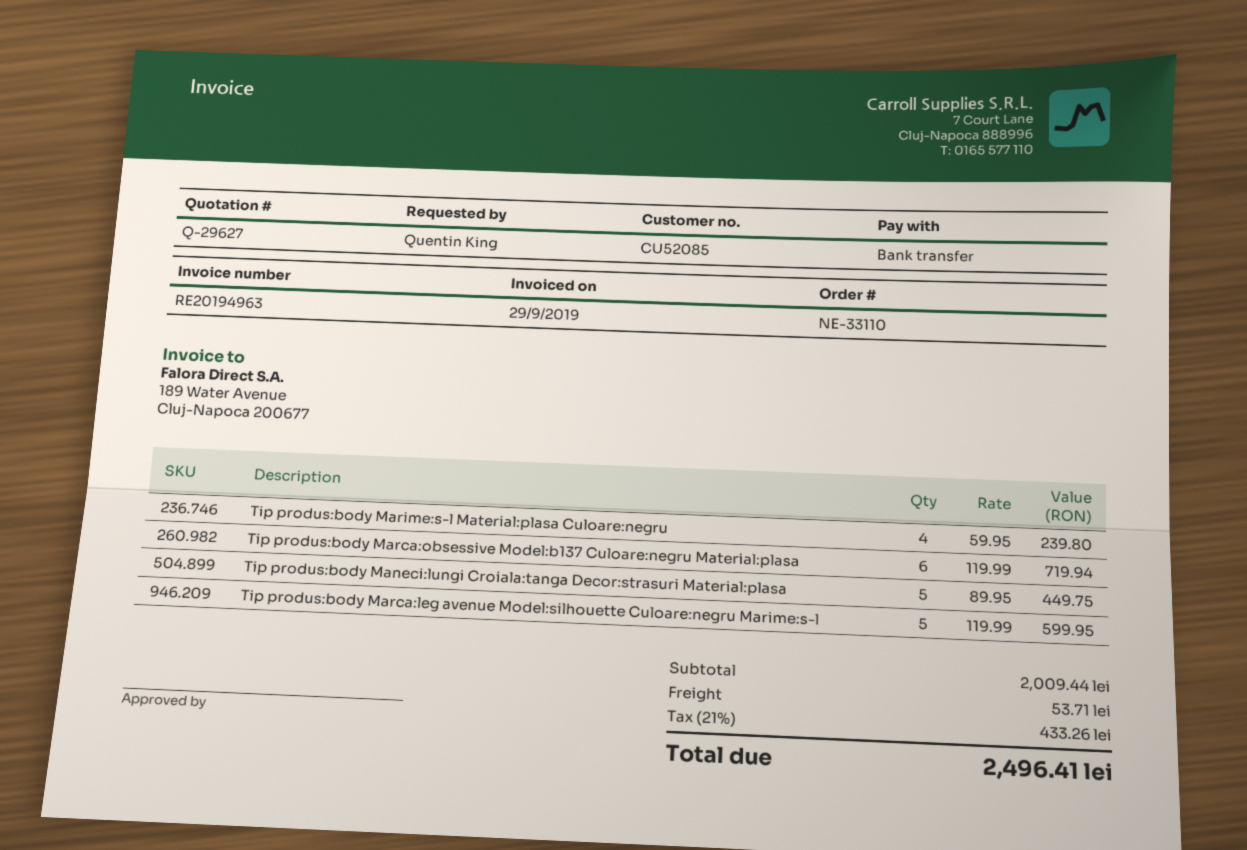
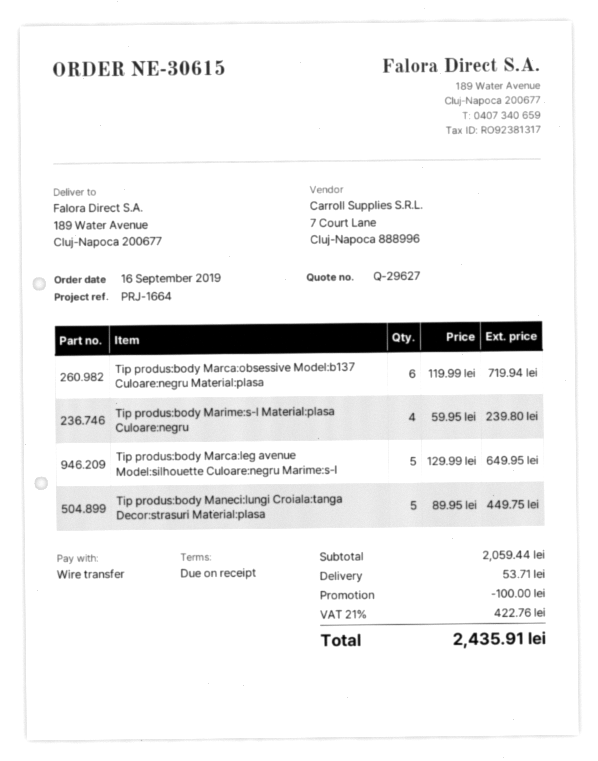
order number: NE-33110 -> NE-30615
Tip produs:body Marca:leg avenue Model:silhouette Culoare:negru Marime:s-l: 5 x 119.99 = 599.95 -> 5 x 129.99 = 649.95
subtotal: 2009.44 -> 2059.44
discount: none -> 100.00
tax: 21% = 433.26 -> 21% = 422.76
total: 2496.41 -> 2435.91

